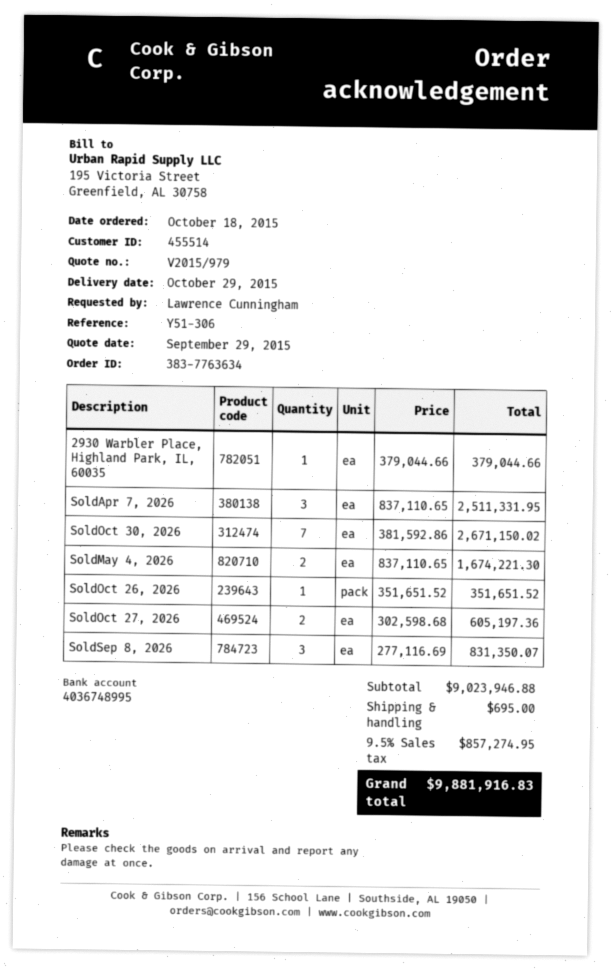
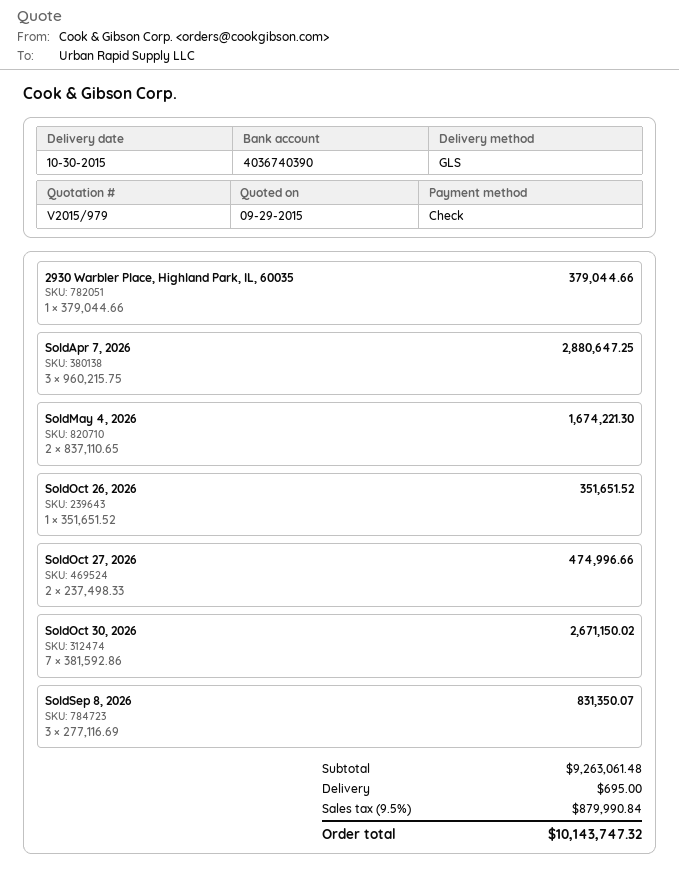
delivery date: 2015-10-29 -> 2015-10-30
bank account: 4036748995 -> 4036740390
SoldApr 7, 2026: 3 x 837110.65 = 2511331.95 -> 3 x 960215.75 = 2880647.25
SoldOct 27, 2026: 2 x 302598.68 = 605197.36 -> 2 x 237498.33 = 474996.66
subtotal: 9023946.88 -> 9263061.48
tax: 9.5% = 857274.95 -> 9.5% = 879990.84
total: 9881916.83 -> 10143747.32

